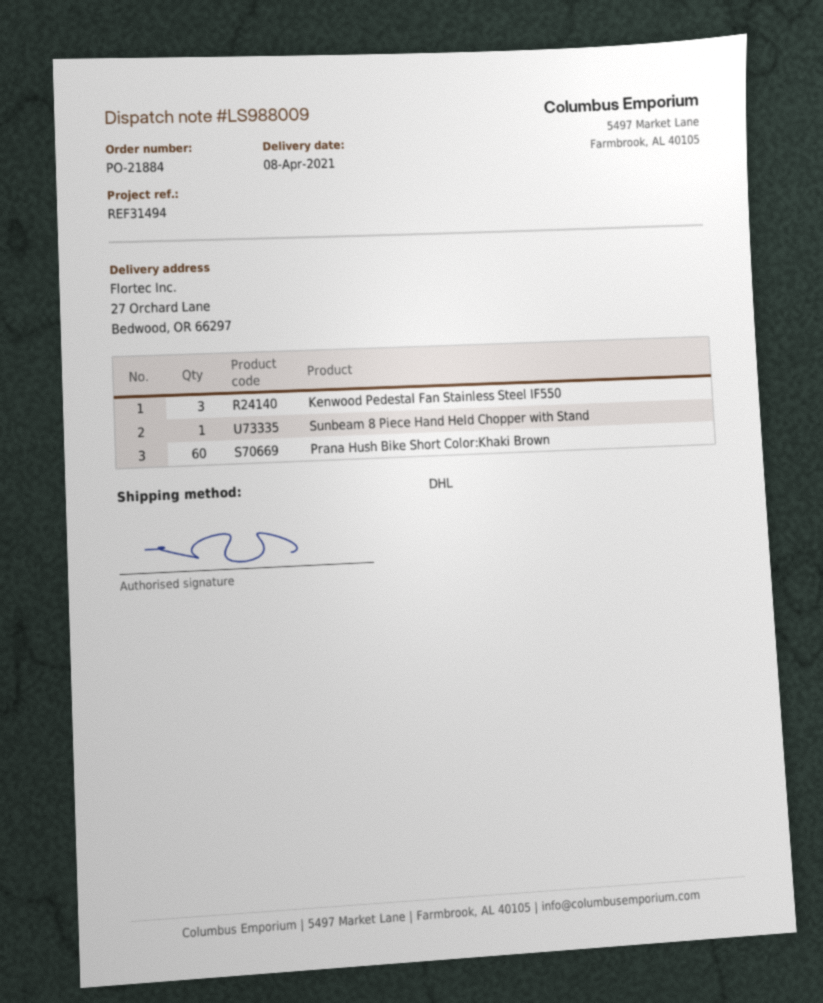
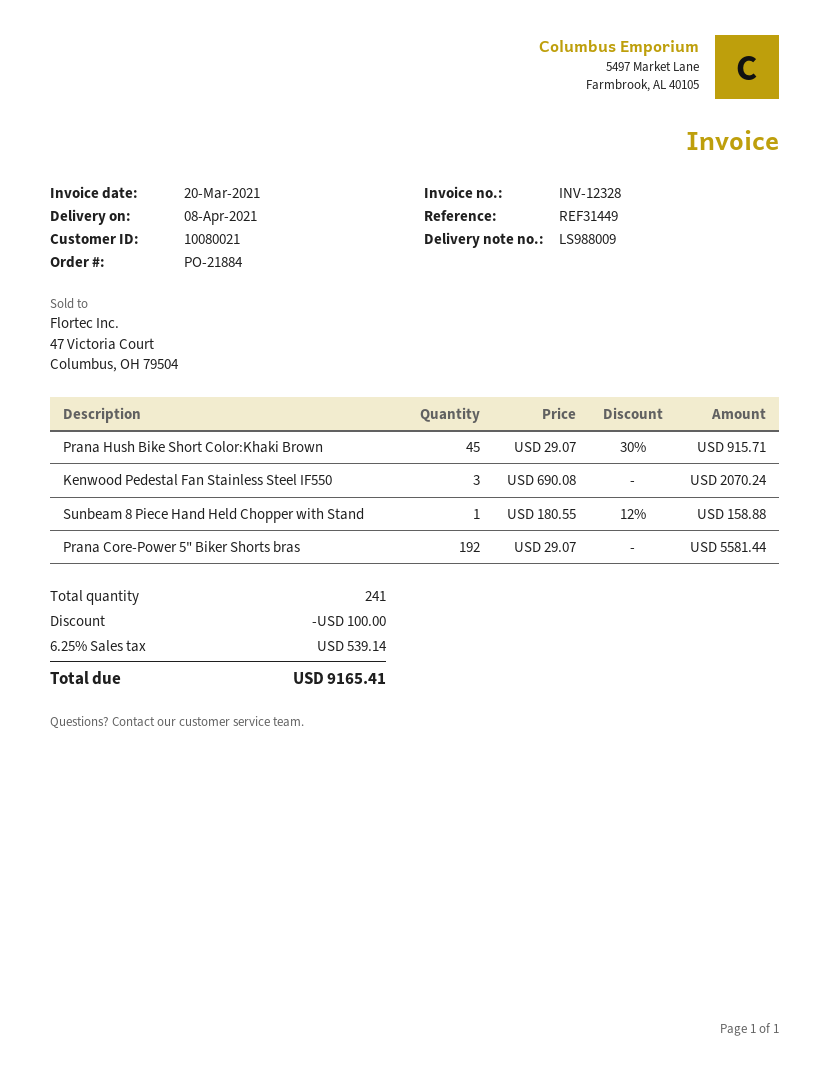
reference: REF31494 -> REF31449
Prana Hush Bike Short Color:Khaki Brown: 60 -> 45
Prana Core-Power 5" Biker Shorts bras: none -> 192

